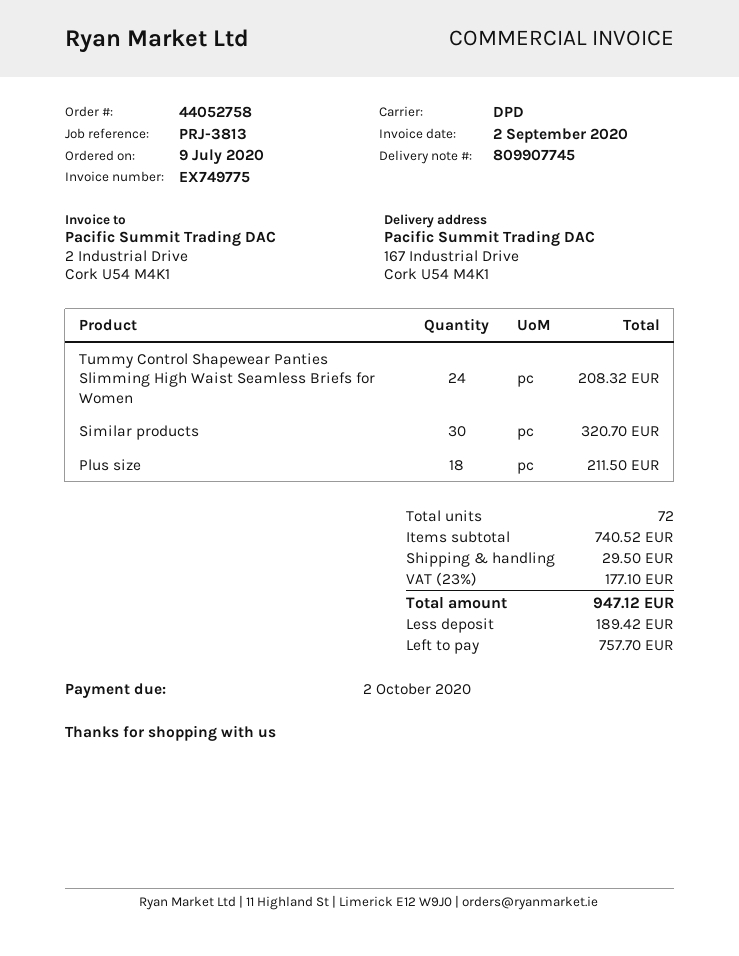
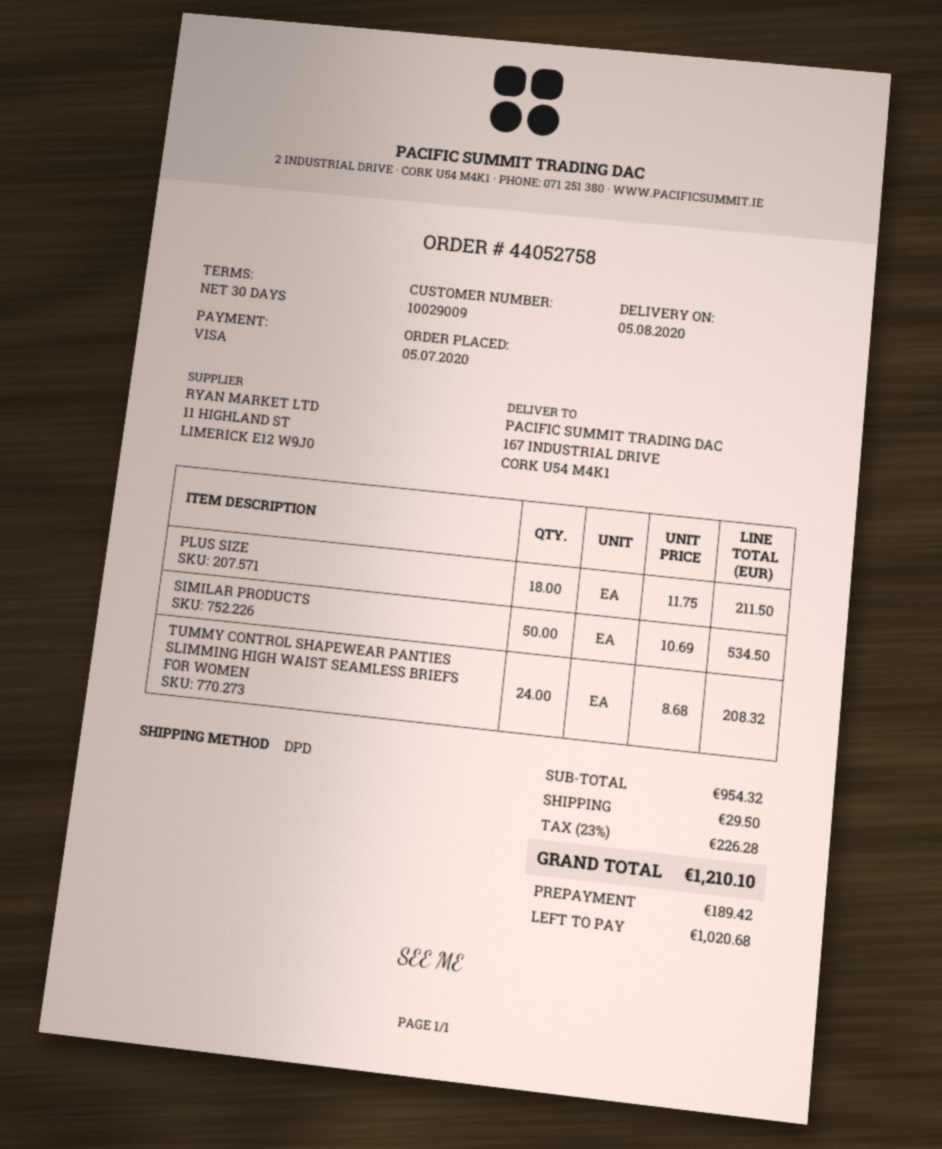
order date: 2020-07-09 -> 2020-07-05
Similar products: 30 for 320.70 -> 50 for 534.50
subtotal: 740.52 -> 954.32
tax: 23% = 177.10 -> 23% = 226.28
total: 947.12 -> 1210.10
balance: 757.70 -> 1020.68

